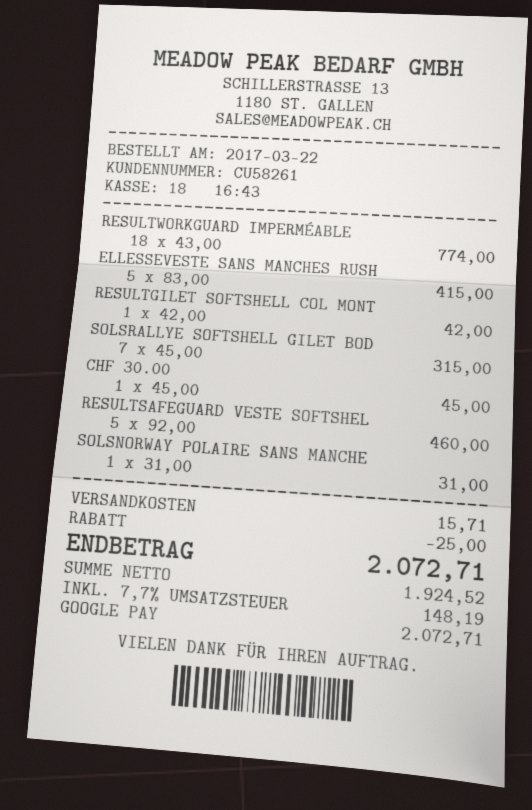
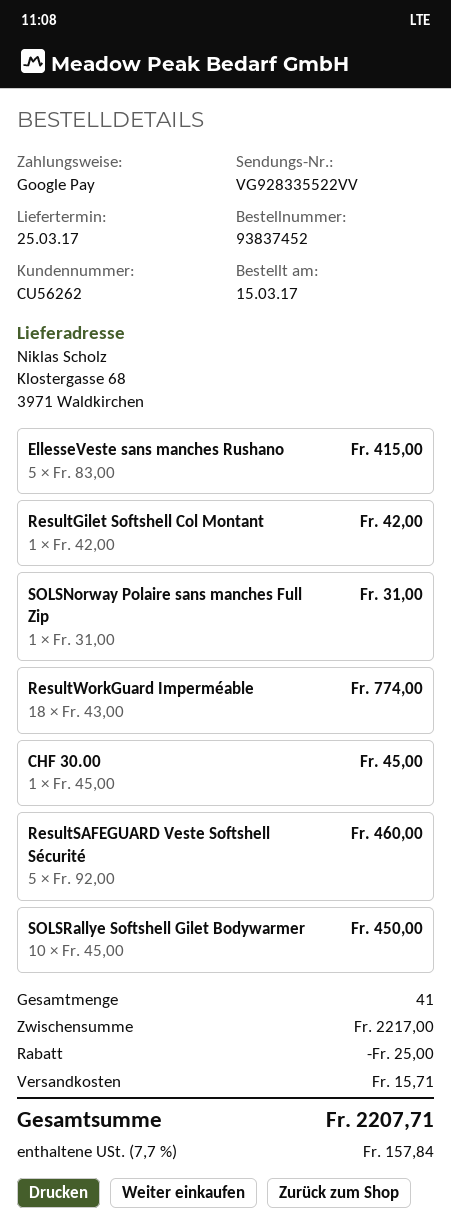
order date: 2017-03-22 -> 2017-03-15
customer number: CU58261 -> CU56262
SOLSRALLYE SOFTSHELL GILET BOD: 7 x 45.00 = 315.00 -> 10 x 45.00 = 450.00
tax: 7.7% = 148.19 -> 7.7% = 157.84
total: 2072.71 -> 2207.71

